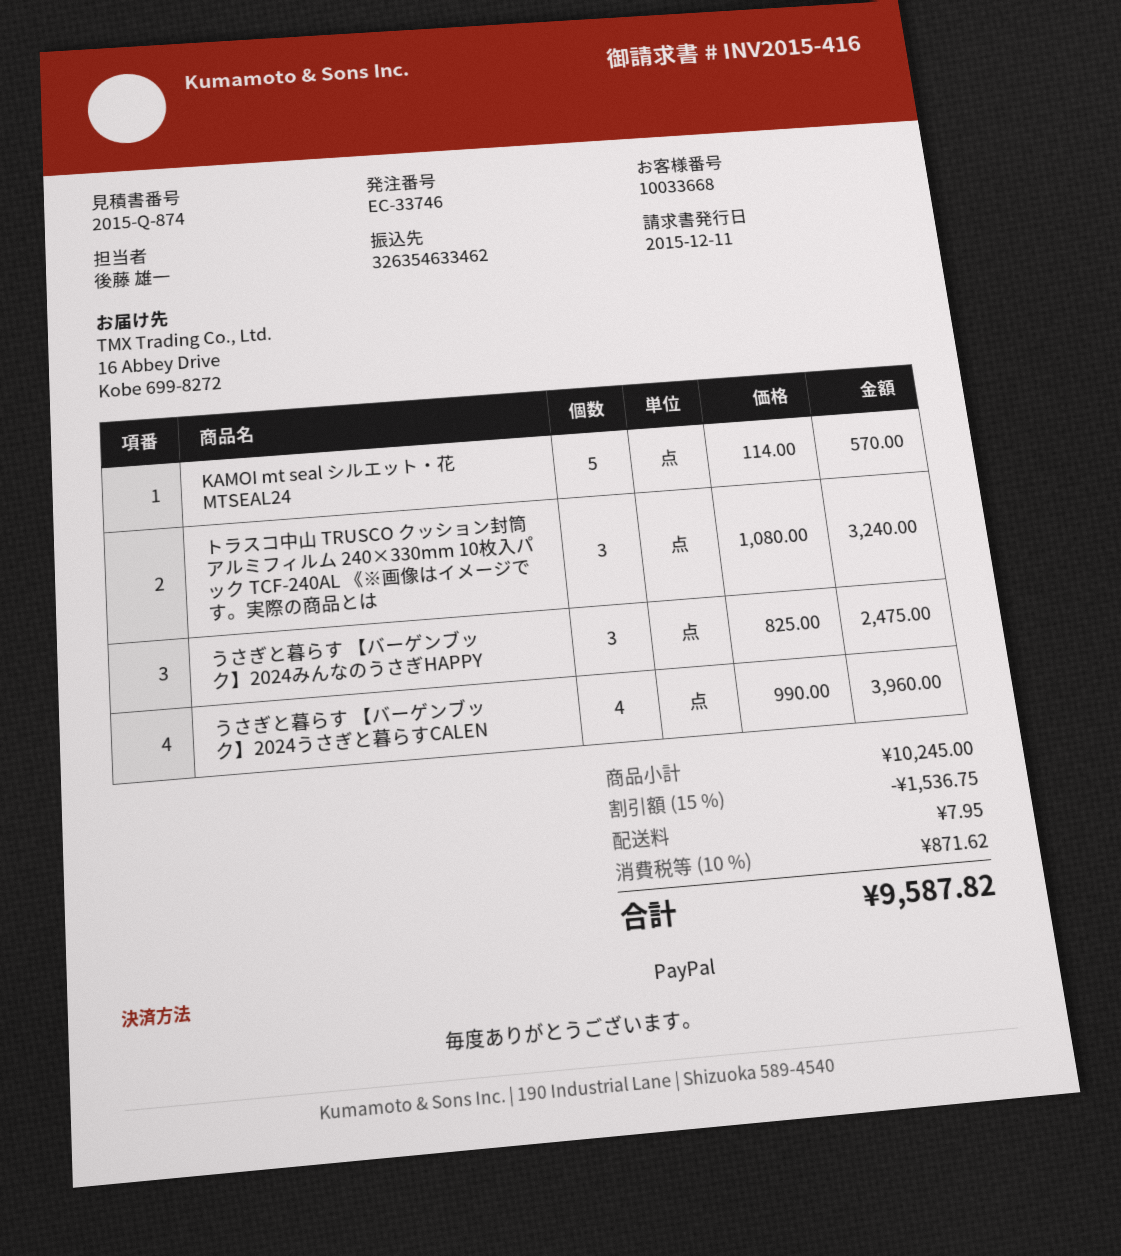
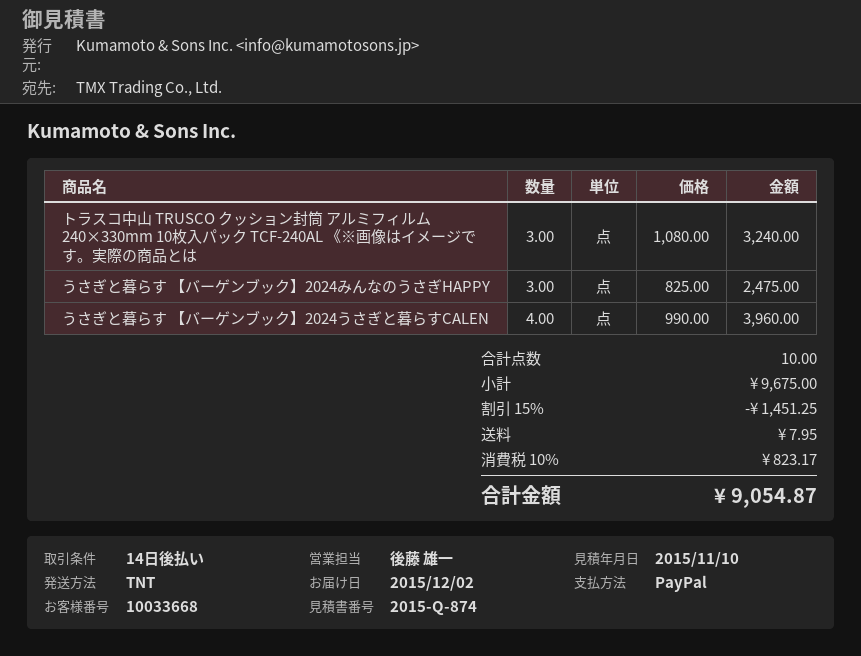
KAMOI mt seal シルエット・花 MTSEAL24: 5 x 114.00 = 570.00 -> none
subtotal: 10245.00 -> 9675.00
discount: 15% = 1536.75 -> 15% = 1451.25
tax: 10% = 871.62 -> 10% = 823.17
total: 9587.82 -> 9054.87

